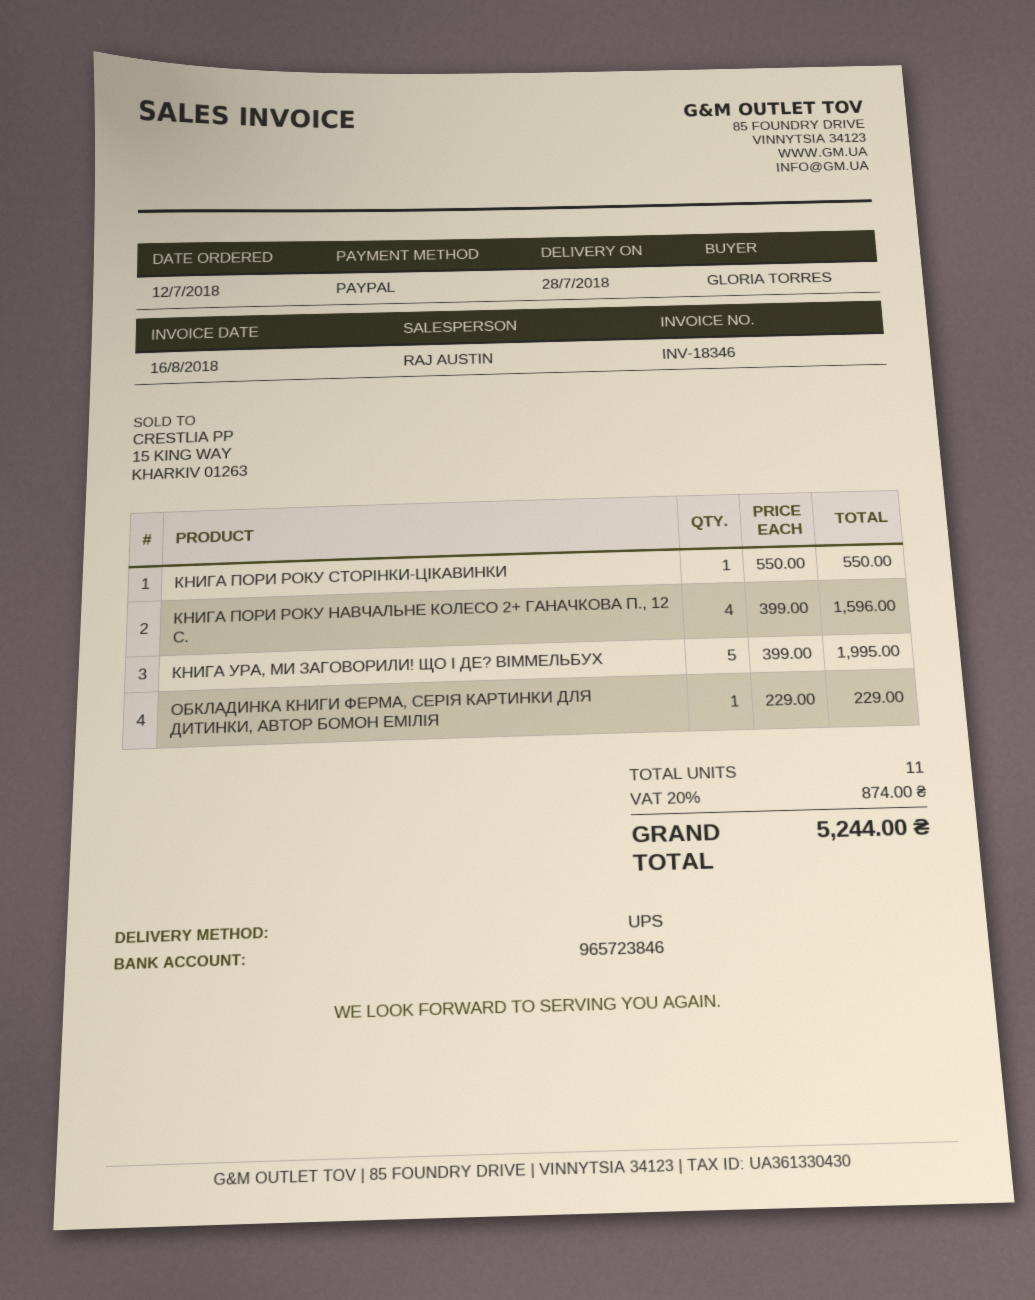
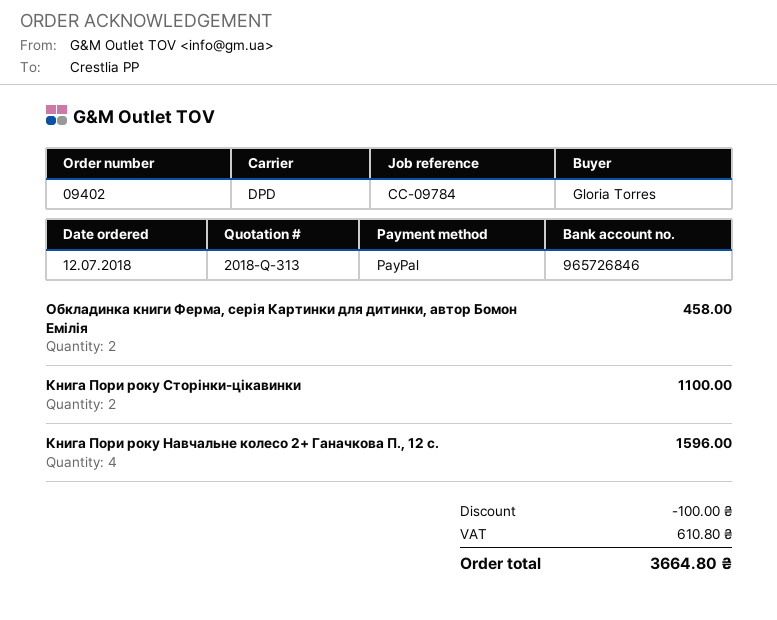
bank account: 965723846 -> 965726846
shipping method: UPS -> DPD
КНИГА ПОРИ РОКУ СТОРІНКИ-ЦІКАВИНКИ: 1 for 550.00 -> 2 for 1100.00
КНИГА УРА, МИ ЗАГОВОРИЛИ! ЩО І ДЕ? ВІММЕЛЬБУХ: 5 for 1995.00 -> none
ОБКЛАДИНКА КНИГИ ФЕРМА, СЕРІЯ КАРТИНКИ ДЛЯ ДИТИНКИ, АВТОР БОМОН ЕМІЛІЯ: 1 for 229.00 -> 2 for 458.00
discount: none -> 100.00
tax: 874.00 -> 610.80
total: 5244.00 -> 3664.80

